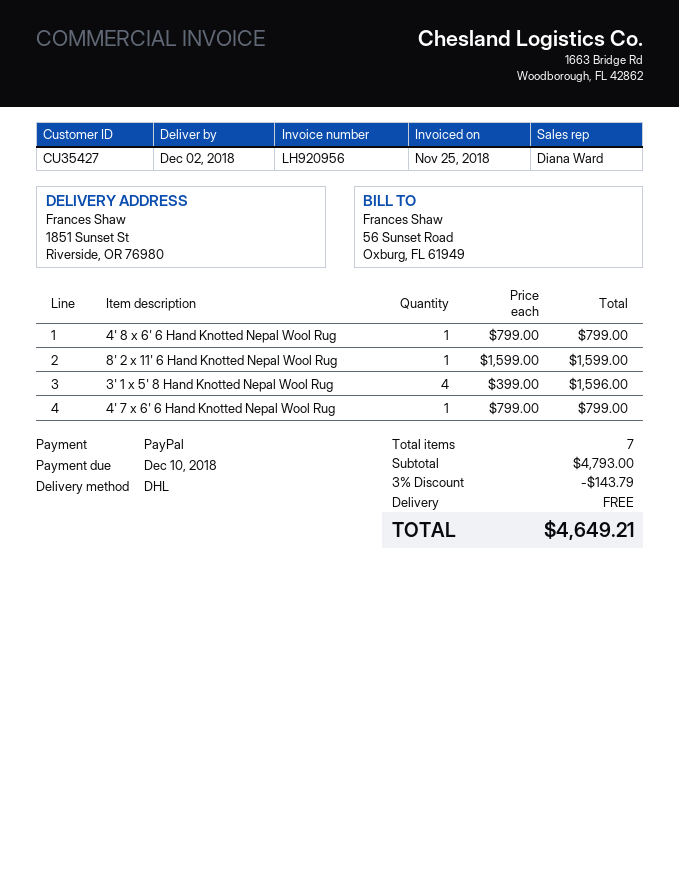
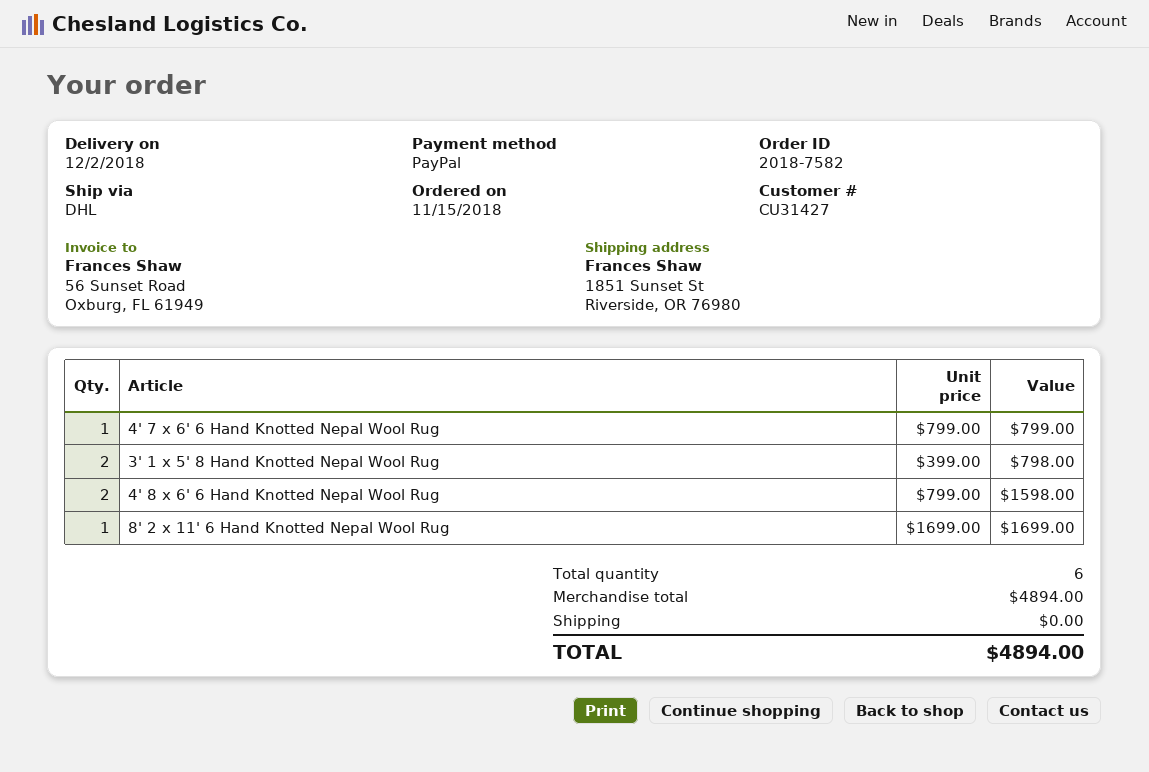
customer number: CU35427 -> CU31427
4' 8 x 6' 6 Hand Knotted Nepal Wool Rug: 1 x 799.00 = 799.00 -> 2 x 799.00 = 1598.00
8' 2 x 11' 6 Hand Knotted Nepal Wool Rug: 1 x 1599.00 = 1599.00 -> 1 x 1699.00 = 1699.00
3' 1 x 5' 8 Hand Knotted Nepal Wool Rug: 4 x 399.00 = 1596.00 -> 2 x 399.00 = 798.00
total quantity: 7 -> 6
subtotal: 4793.00 -> 4894.00
discount: 3% = 143.79 -> none
total: 4649.21 -> 4894.00

